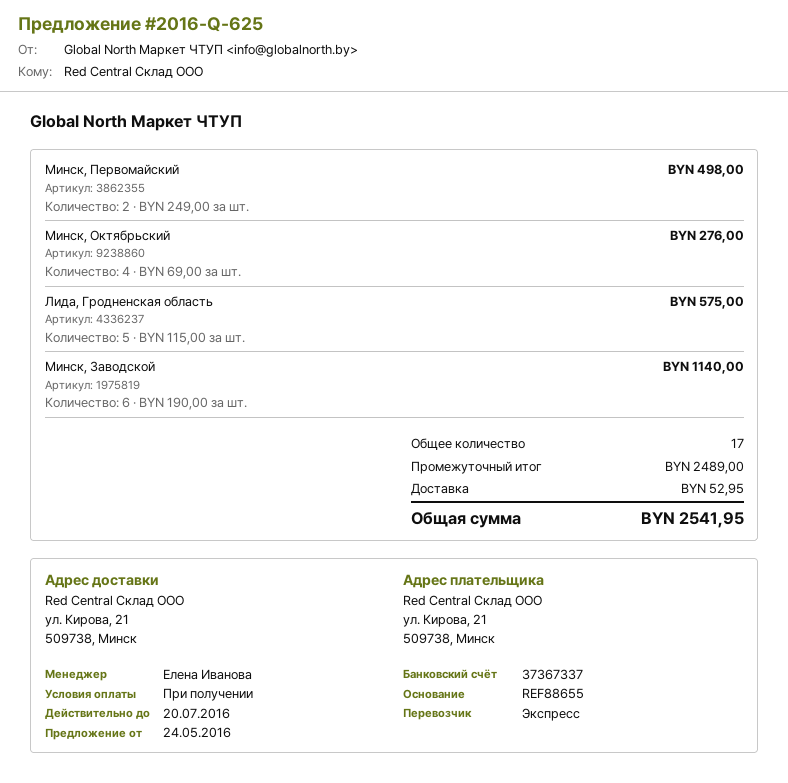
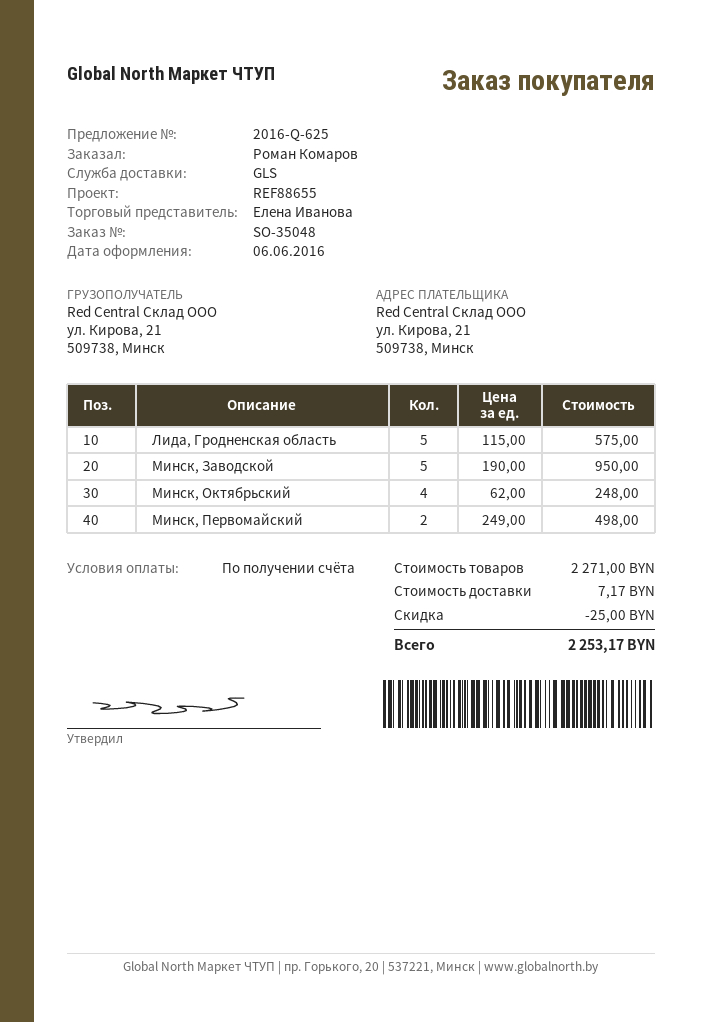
shipping method: express -> GLS
Минск, Октябрьский: 4 x 69.00 = 276.00 -> 4 x 62.00 = 248.00
Минск, Заводской: 6 x 190.00 = 1140.00 -> 5 x 190.00 = 950.00
subtotal: 2489.00 -> 2271.00
discount: none -> 25.00
shipping: 52.95 -> 7.17
total: 2541.95 -> 2253.17

